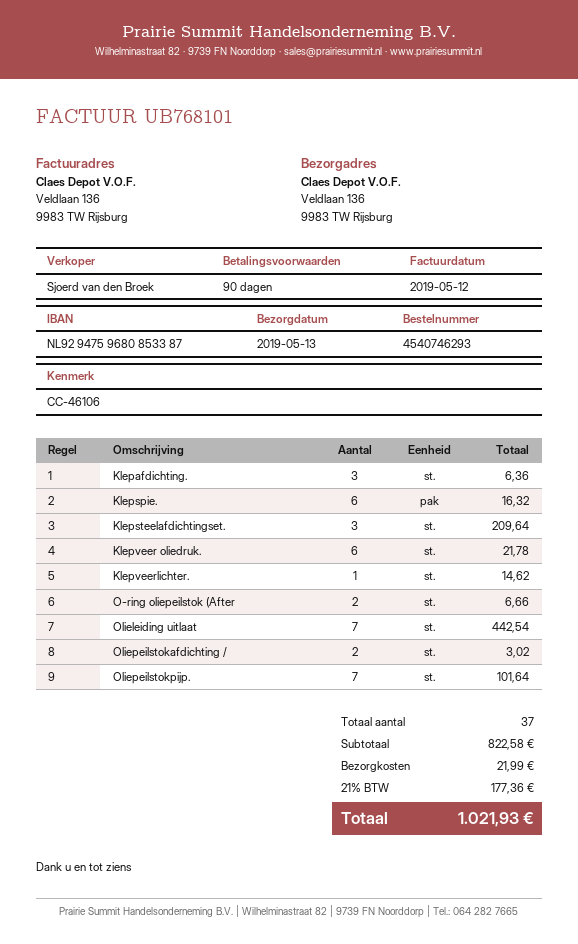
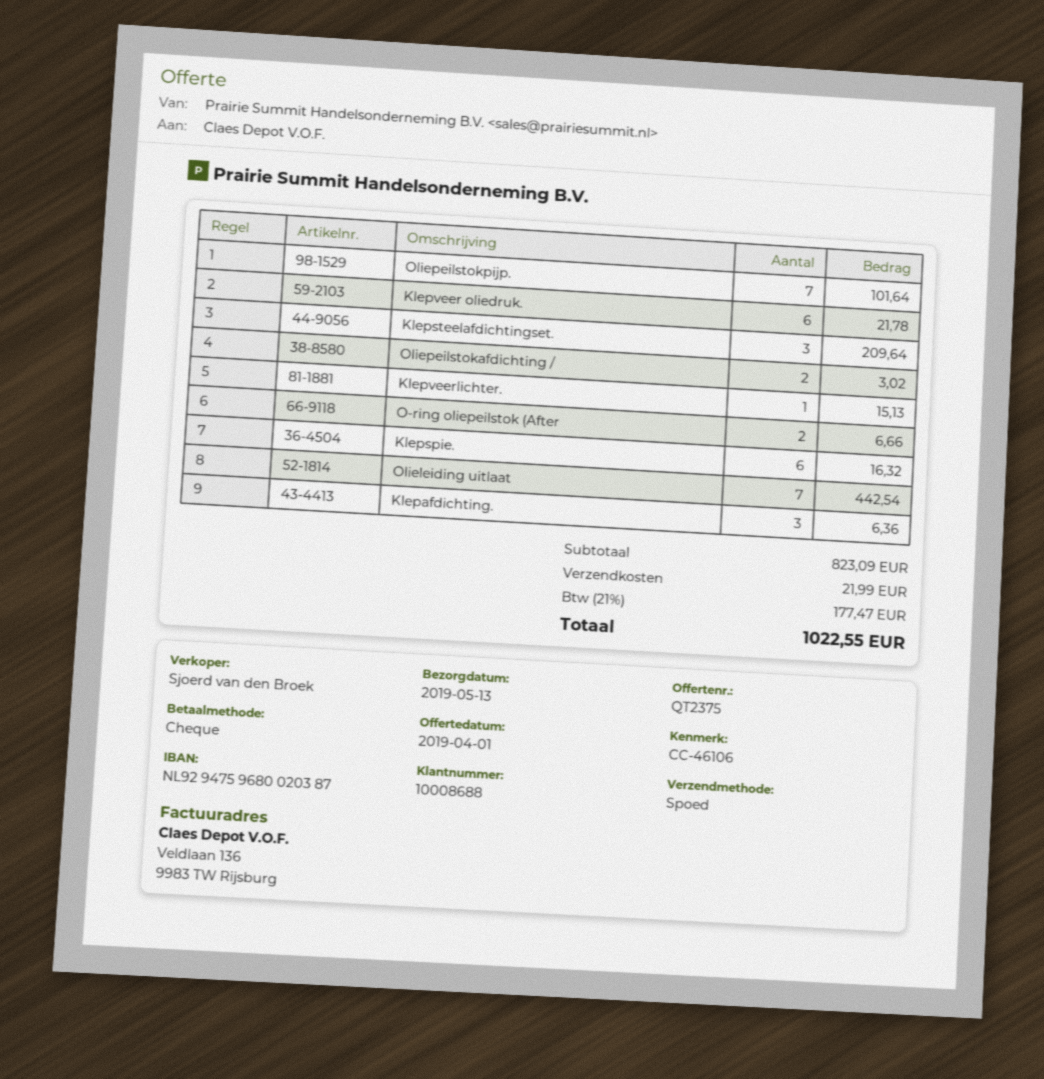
bank account: NL9294759680853387 -> NL9294759680020387
Klepveerlichter.: 1 for 14.62 -> 1 for 15.13
subtotal: 822.58 -> 823.09
tax: 21% = 177.36 -> 21% = 177.47
total: 1021.93 -> 1022.55

